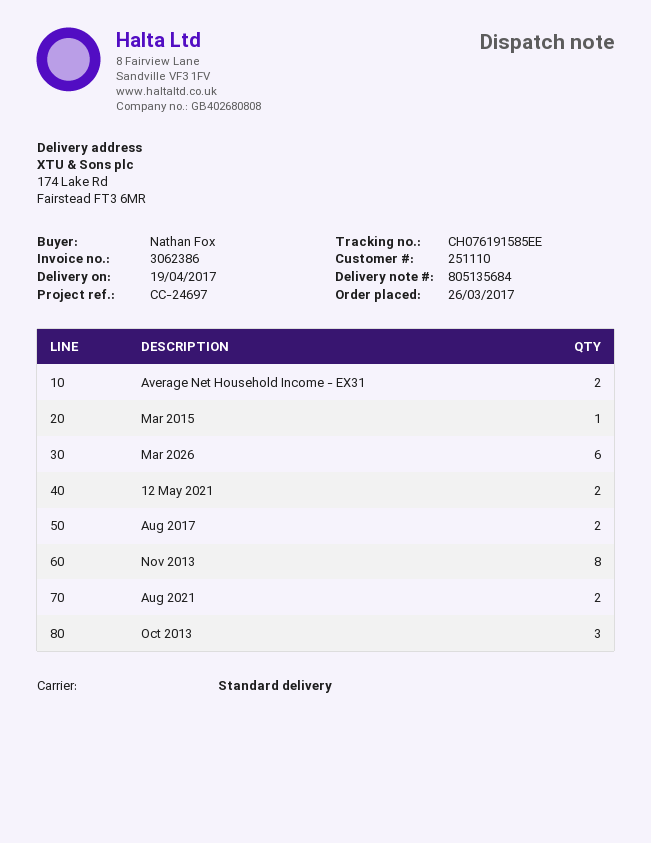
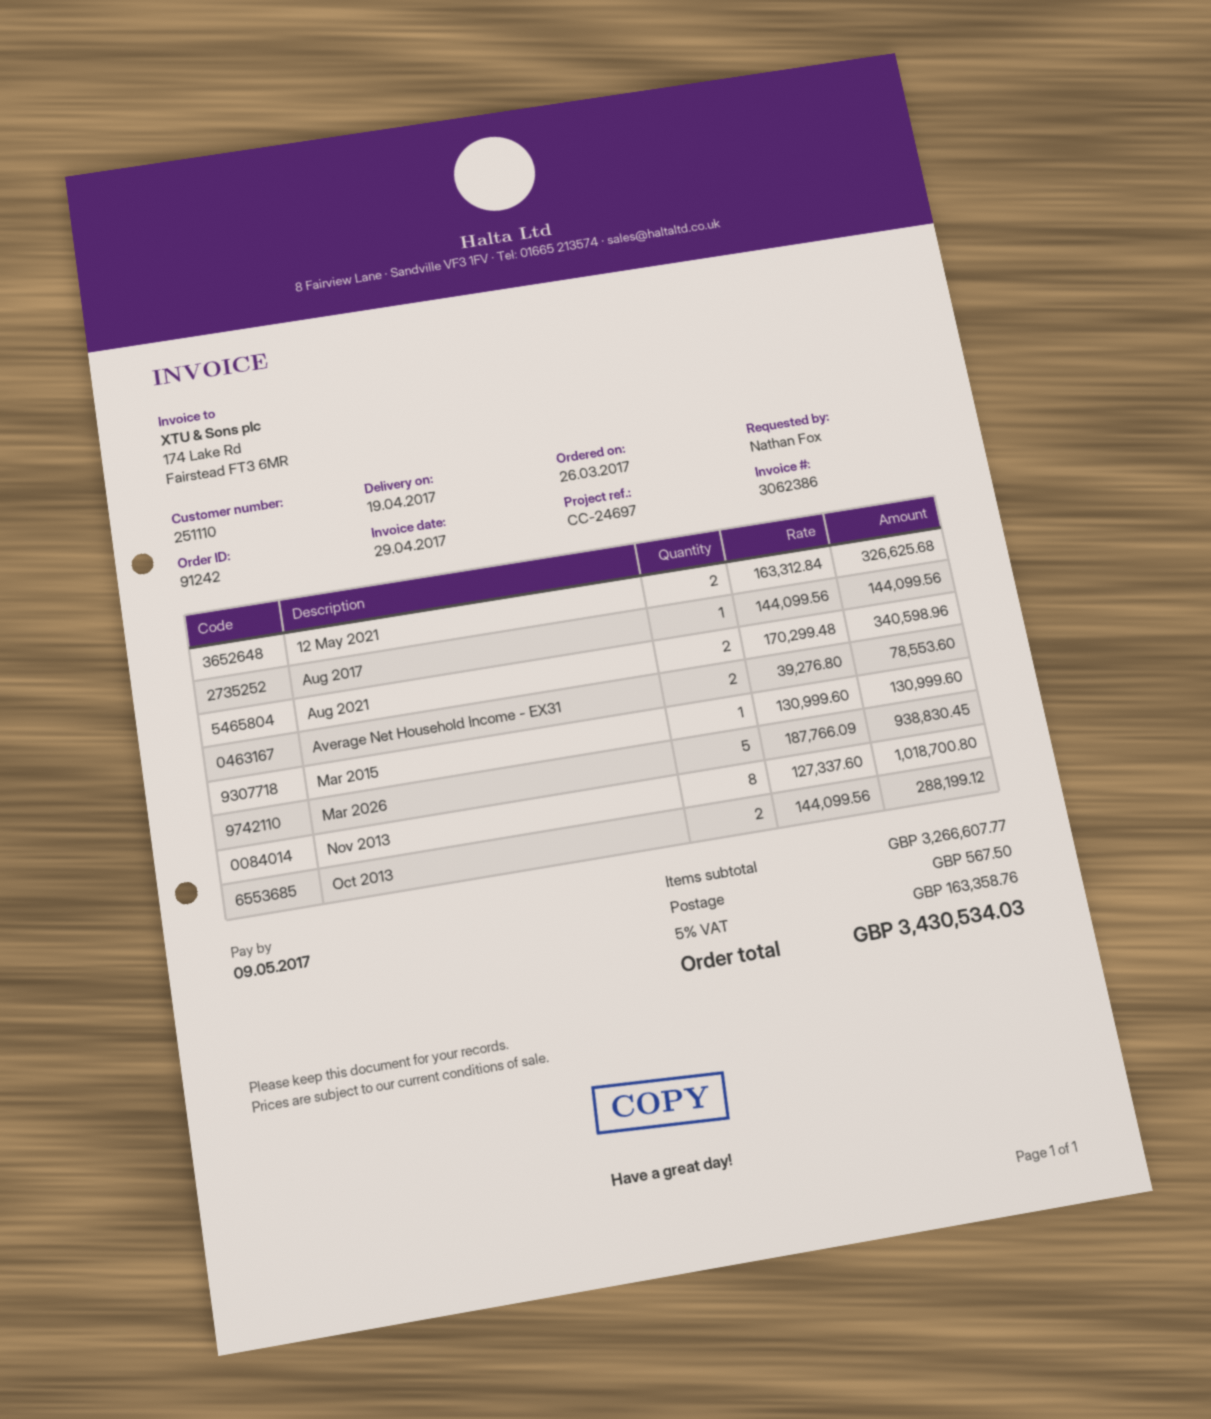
Mar 2026: 6 -> 5
Aug 2017: 2 -> 1
Oct 2013: 3 -> 2

